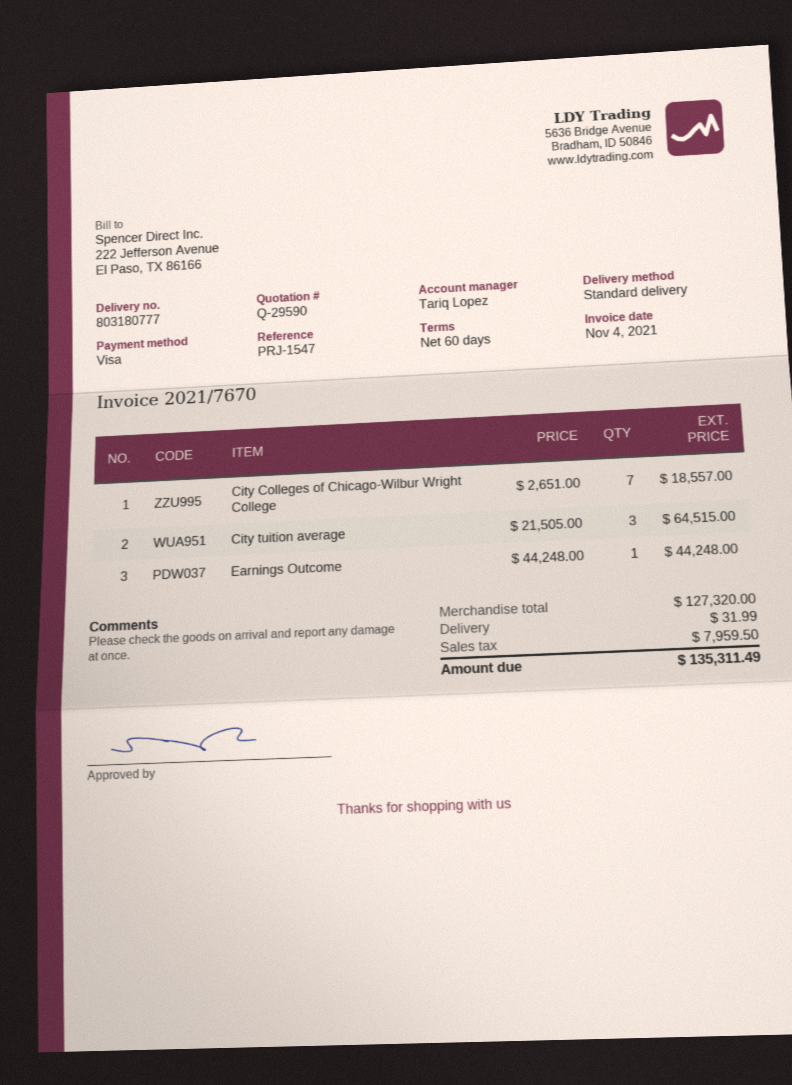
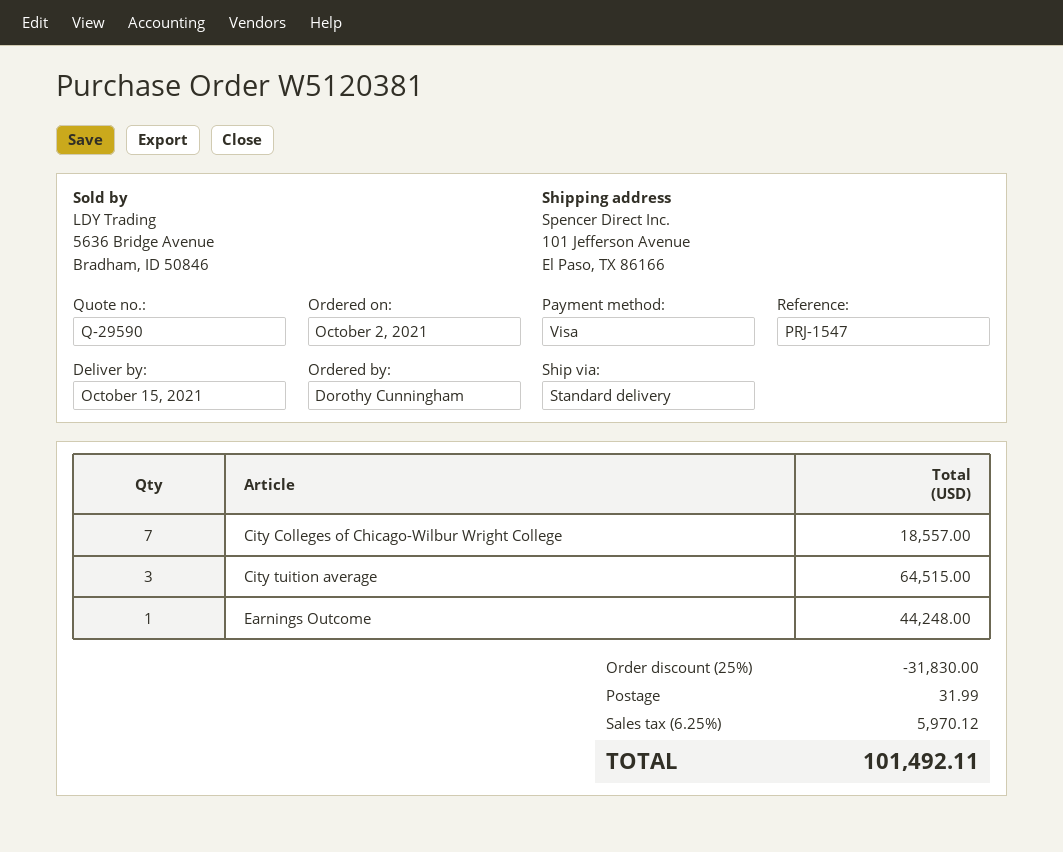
discount: none -> 25% = 31830.00
tax: 7959.50 -> 5970.12
total: 135311.49 -> 101492.11

